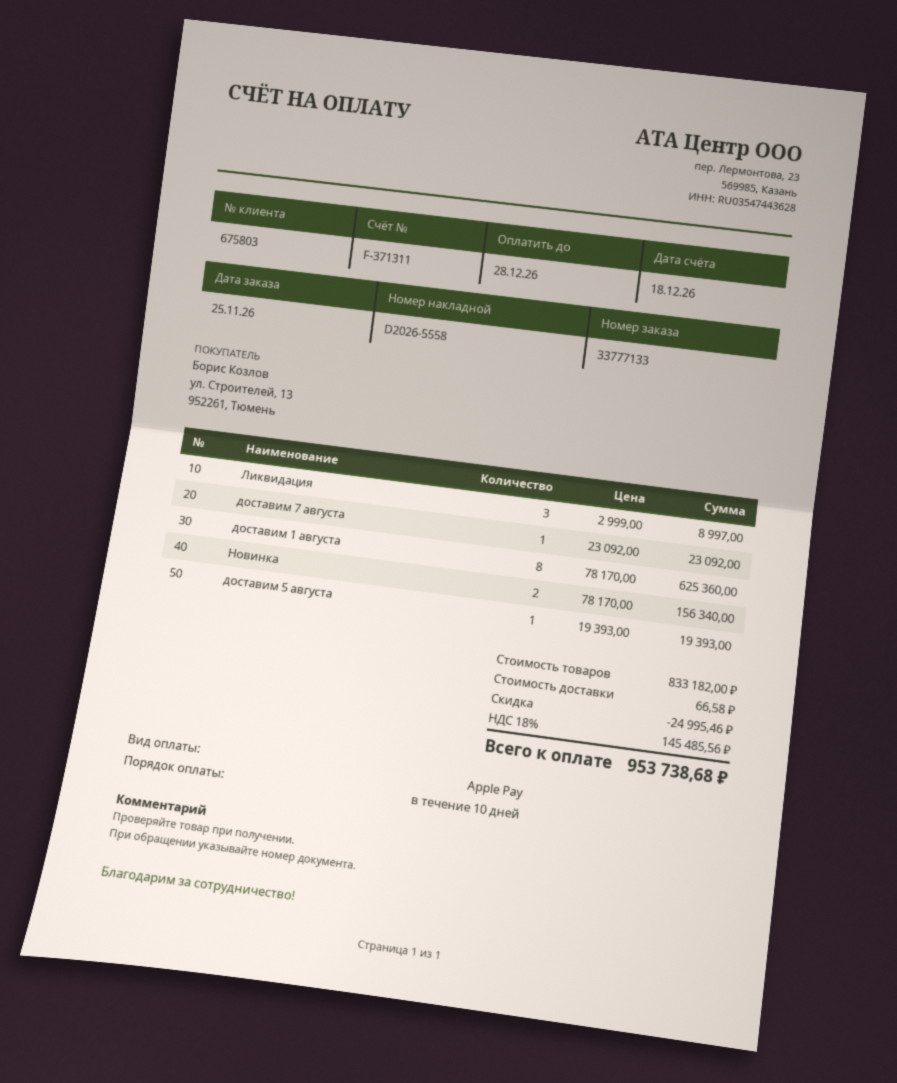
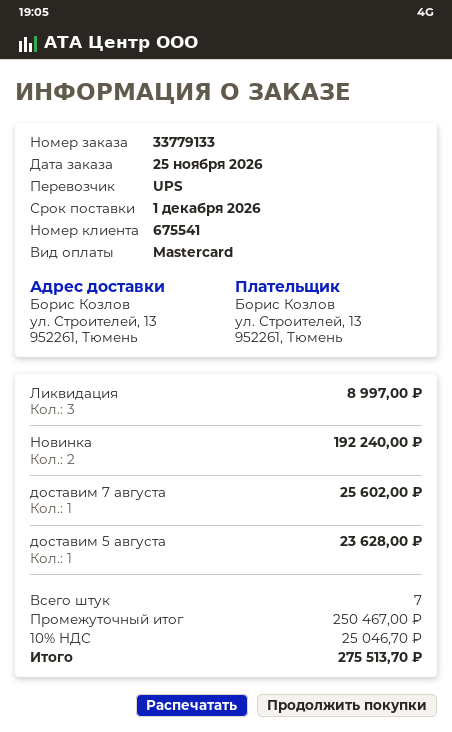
order number: 33777133 -> 33779133
customer number: 675803 -> 675541
payment method: Apple Pay -> Mastercard
доставим 7 августа: 1 for 23092.00 -> 1 for 25602.00
доставим 1 августа: 8 for 625360.00 -> none
Новинка: 2 for 156340.00 -> 2 for 192240.00
доставим 5 августа: 1 for 19393.00 -> 1 for 23628.00
subtotal: 833182.00 -> 250467.00
discount: 24995.46 -> none
shipping: 66.58 -> none
tax: 18% = 145485.56 -> 10% = 25046.70
total: 953738.68 -> 275513.70

